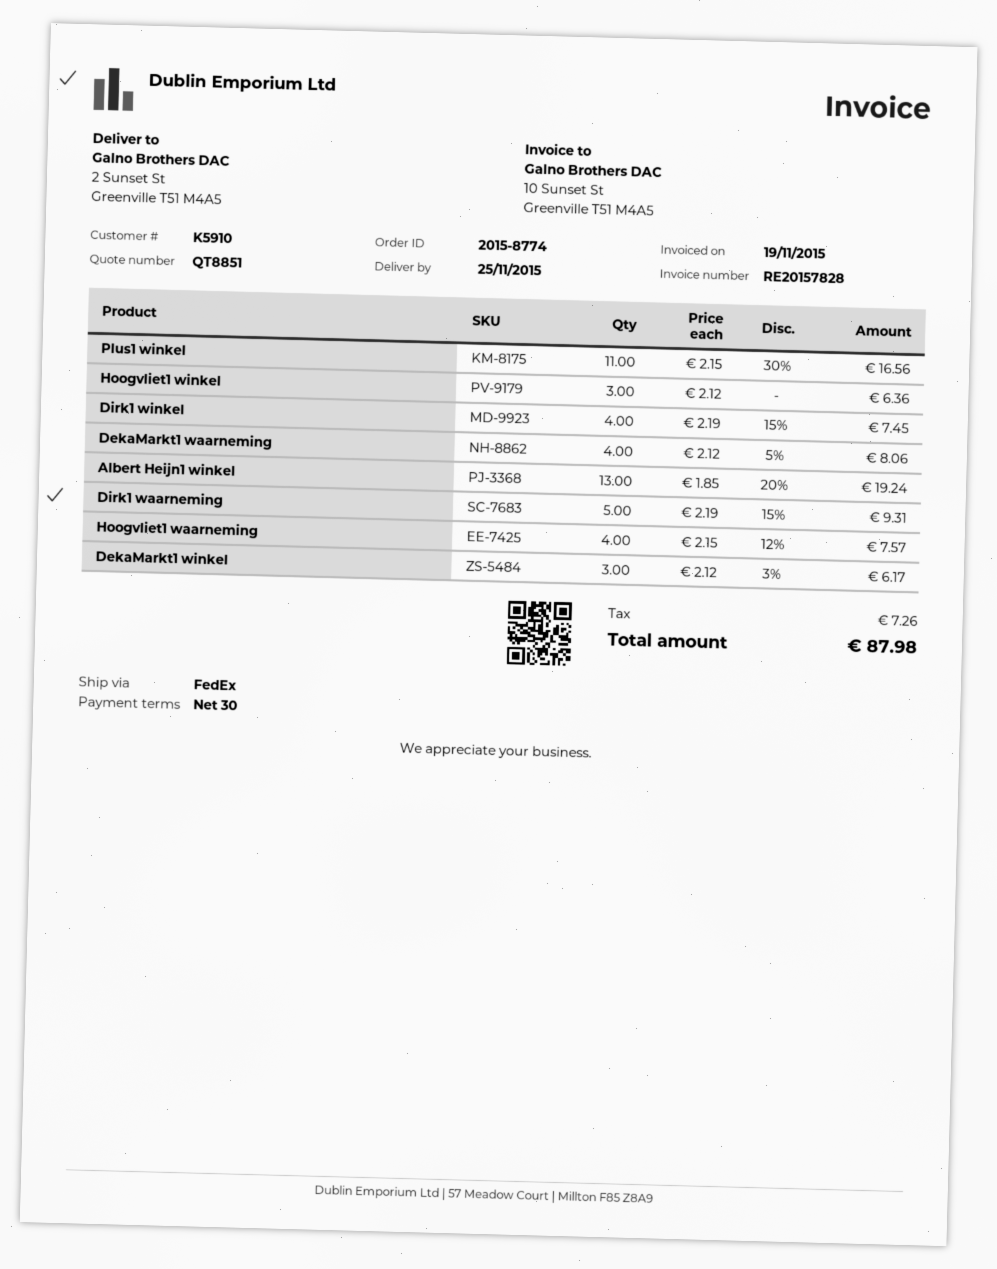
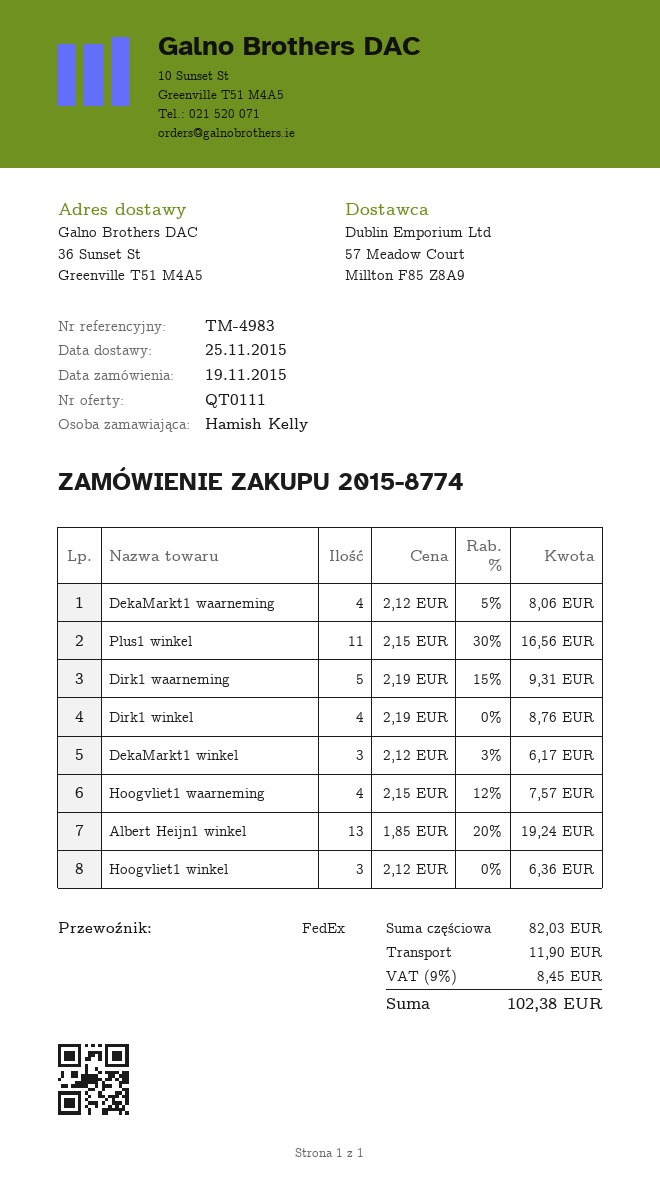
quote number: QT8851 -> QT0111
ship to: 2 Sunset St, Greenville T51 M4A5 -> 36 Sunset St, Greenville T51 M4A5
Dirk1 winkel: 4 x 2.19 - 15% = 7.45 -> 4 x 2.19 = 8.76
shipping: none -> 11.90
tax: 7.26 -> 8.45
total: 87.98 -> 102.38

